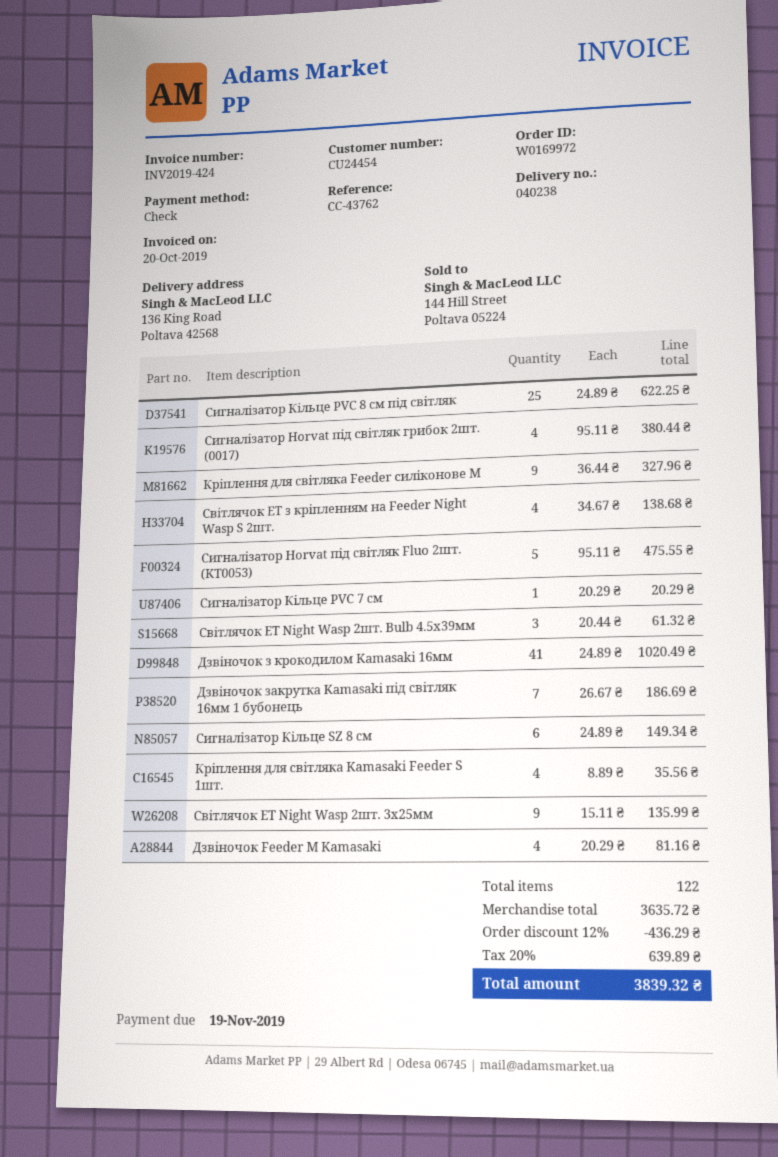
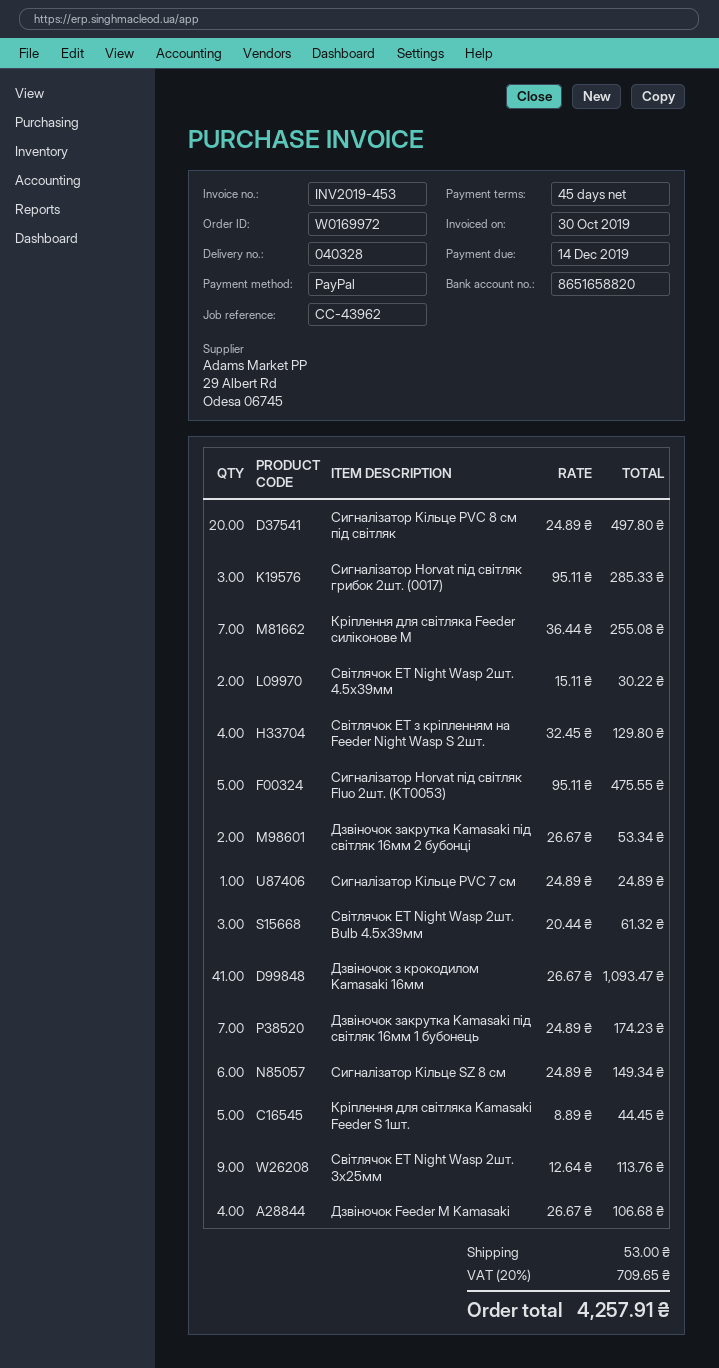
delivery note number: 040238 -> 040328
invoice number: INV2019-424 -> INV2019-453
invoice date: 2019-10-20 -> 2019-10-30
due date: 2019-11-19 -> 2019-12-14
reference: CC-43762 -> CC-43962
payment method: cheque -> PayPal
Сигналізатор Кільце PVC 8 cм під світляк: 25 x 24.89 = 622.25 -> 20 x 24.89 = 497.80
Сигналізатор Horvat під світляк грибок 2шт. (0017): 4 x 95.11 = 380.44 -> 3 x 95.11 = 285.33
Кріплення для світляка Feeder силіконове М: 9 x 36.44 = 327.96 -> 7 x 36.44 = 255.08
Світлячoк ET з кріпленням на Feeder Night Wasp S 2шт.: 4 x 34.67 = 138.68 -> 4 x 32.45 = 129.80
Сигналізатор Кільце PVC 7 cм: 1 x 20.29 = 20.29 -> 1 x 24.89 = 24.89
Дзвіночок з крокодилом Kamasaki 16мм: 41 x 24.89 = 1020.49 -> 41 x 26.67 = 1093.47
Дзвіночок закрутка Kamasaki під світляк 16мм 1 бубонець: 7 x 26.67 = 186.69 -> 7 x 24.89 = 174.23
Кріплення для світляка Kamasaki Feeder S 1шт.: 4 x 8.89 = 35.56 -> 5 x 8.89 = 44.45
Світлячoк ET Night Wasp 2шт. 3х25мм: 9 x 15.11 = 135.99 -> 9 x 12.64 = 113.76
Дзвіночок Feeder M Kamasaki: 4 x 20.29 = 81.16 -> 4 x 26.67 = 106.68
Світлячoк ET Night Wasp 2шт. 4.5х39мм: none -> 2 x 15.11 = 30.22
Дзвіночок закрутка Kamasaki під світляк 16мм 2 бубонці: none -> 2 x 26.67 = 53.34
discount: 12% = 436.29 -> none
shipping: none -> 53.00
tax: 20% = 639.89 -> 20% = 709.65
total: 3839.32 -> 4257.91

